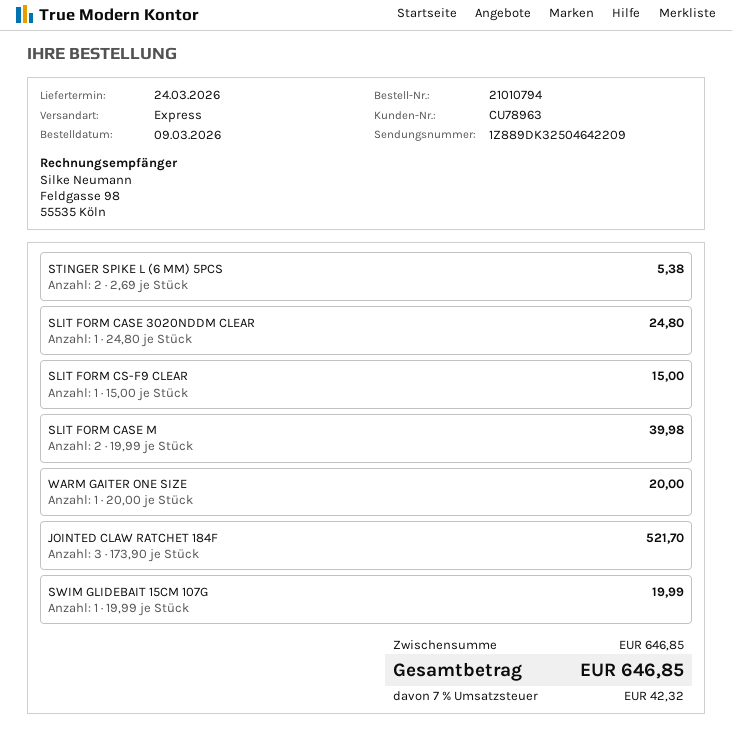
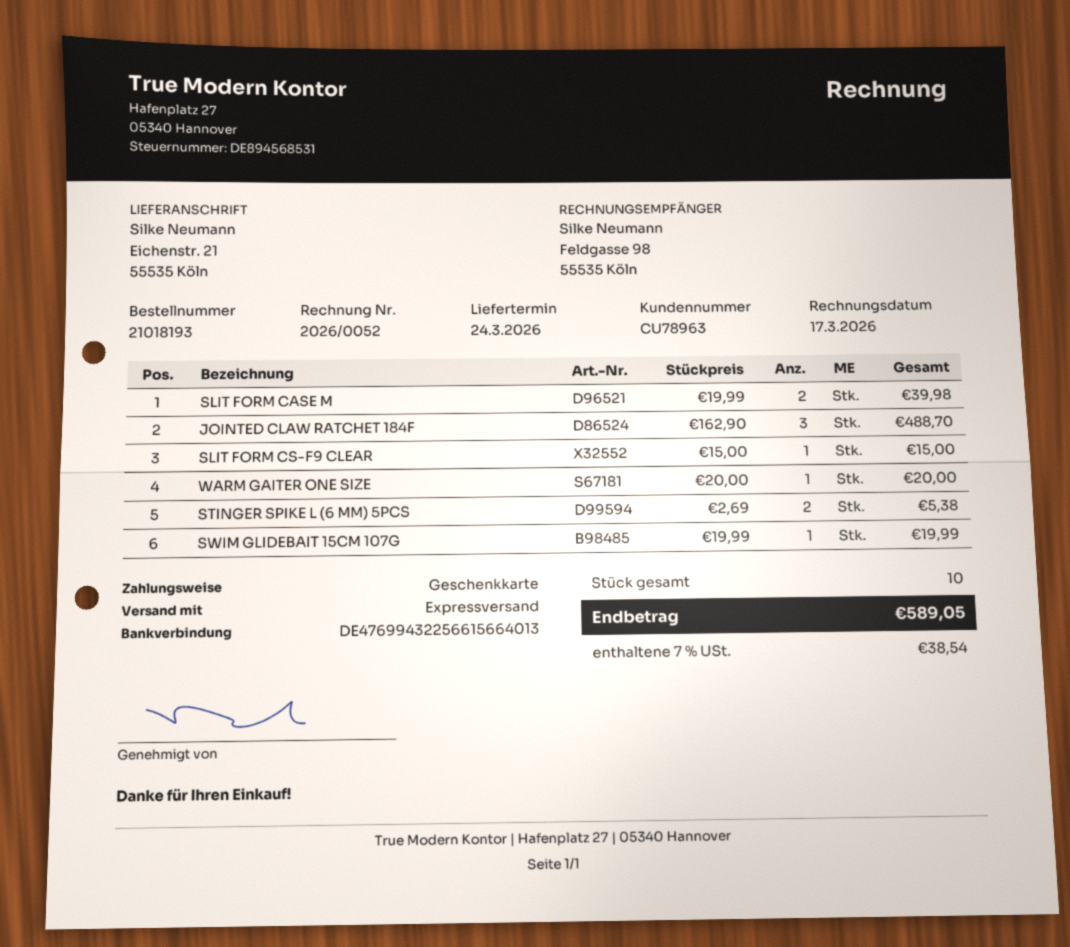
order number: 21010794 -> 21018193
SLIT FORM CASE 3020NDDM CLEAR: 1 x 24.80 = 24.80 -> none
JOINTED CLAW RATCHET 184F: 3 x 173.90 = 521.70 -> 3 x 162.90 = 488.70
tax: 7% = 42.32 -> 7% = 38.54
total: 646.85 -> 589.05

